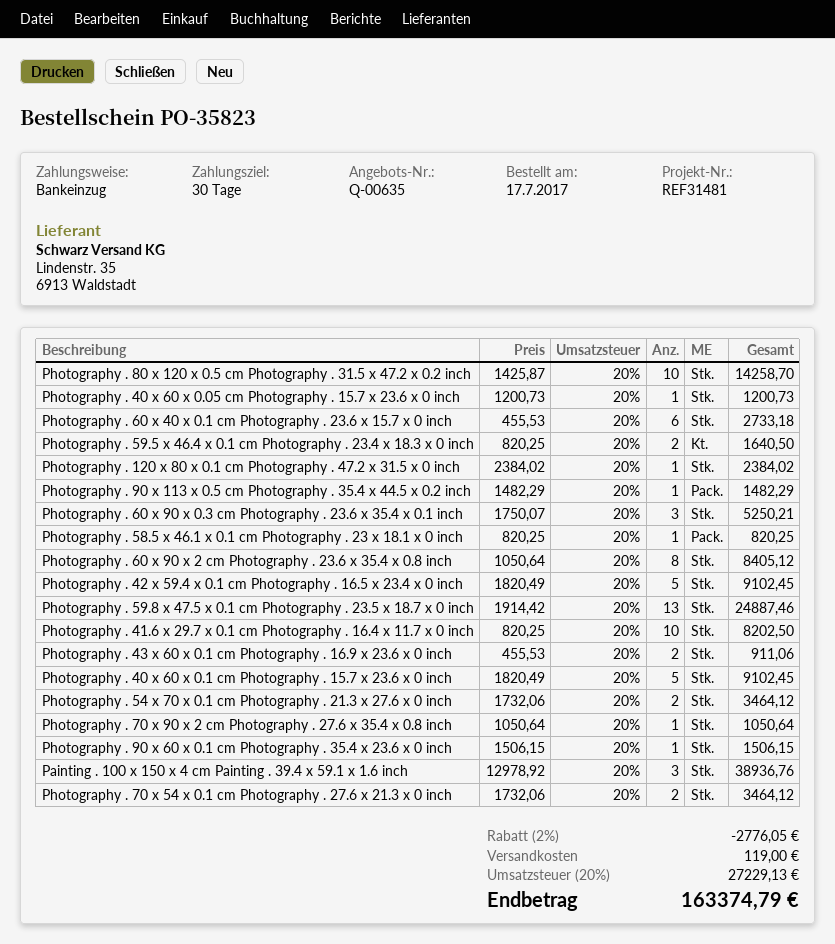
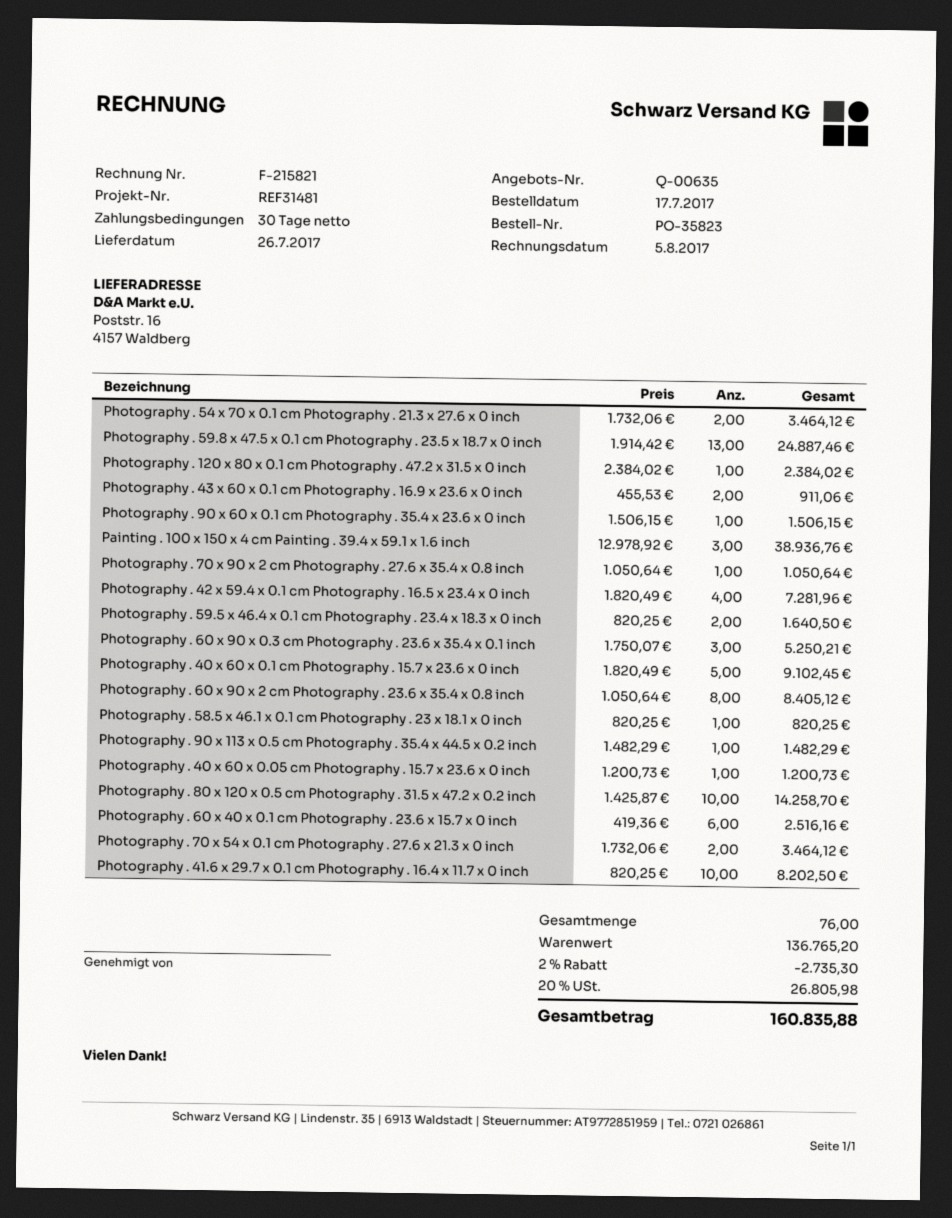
Photography . 60 x 40 x 0.1 cm Photography . 23.6 x 15.7 x 0 inch: 6 x 455.53 = 2733.18 -> 6 x 419.36 = 2516.16
Photography . 42 x 59.4 x 0.1 cm Photography . 16.5 x 23.4 x 0 inch: 5 x 1820.49 = 9102.45 -> 4 x 1820.49 = 7281.96
discount: 2% = 2776.05 -> 2% = 2735.30
shipping: 119.00 -> none
tax: 20% = 27229.13 -> 20% = 26805.98
total: 163374.79 -> 160835.88

